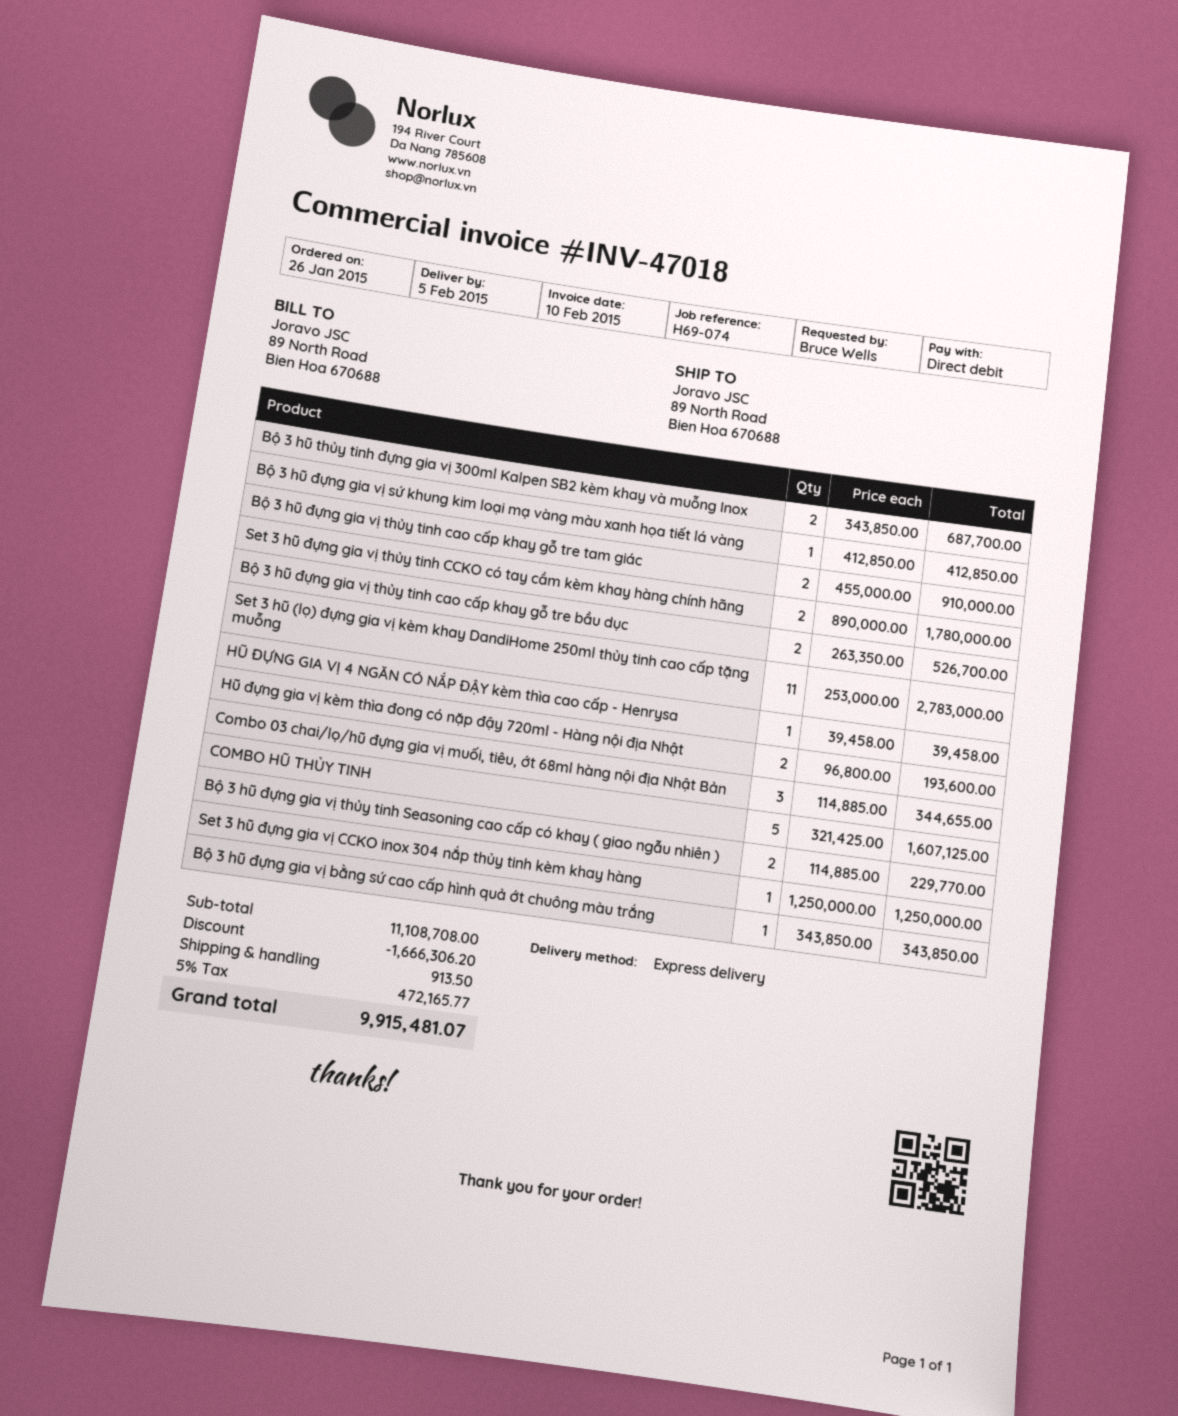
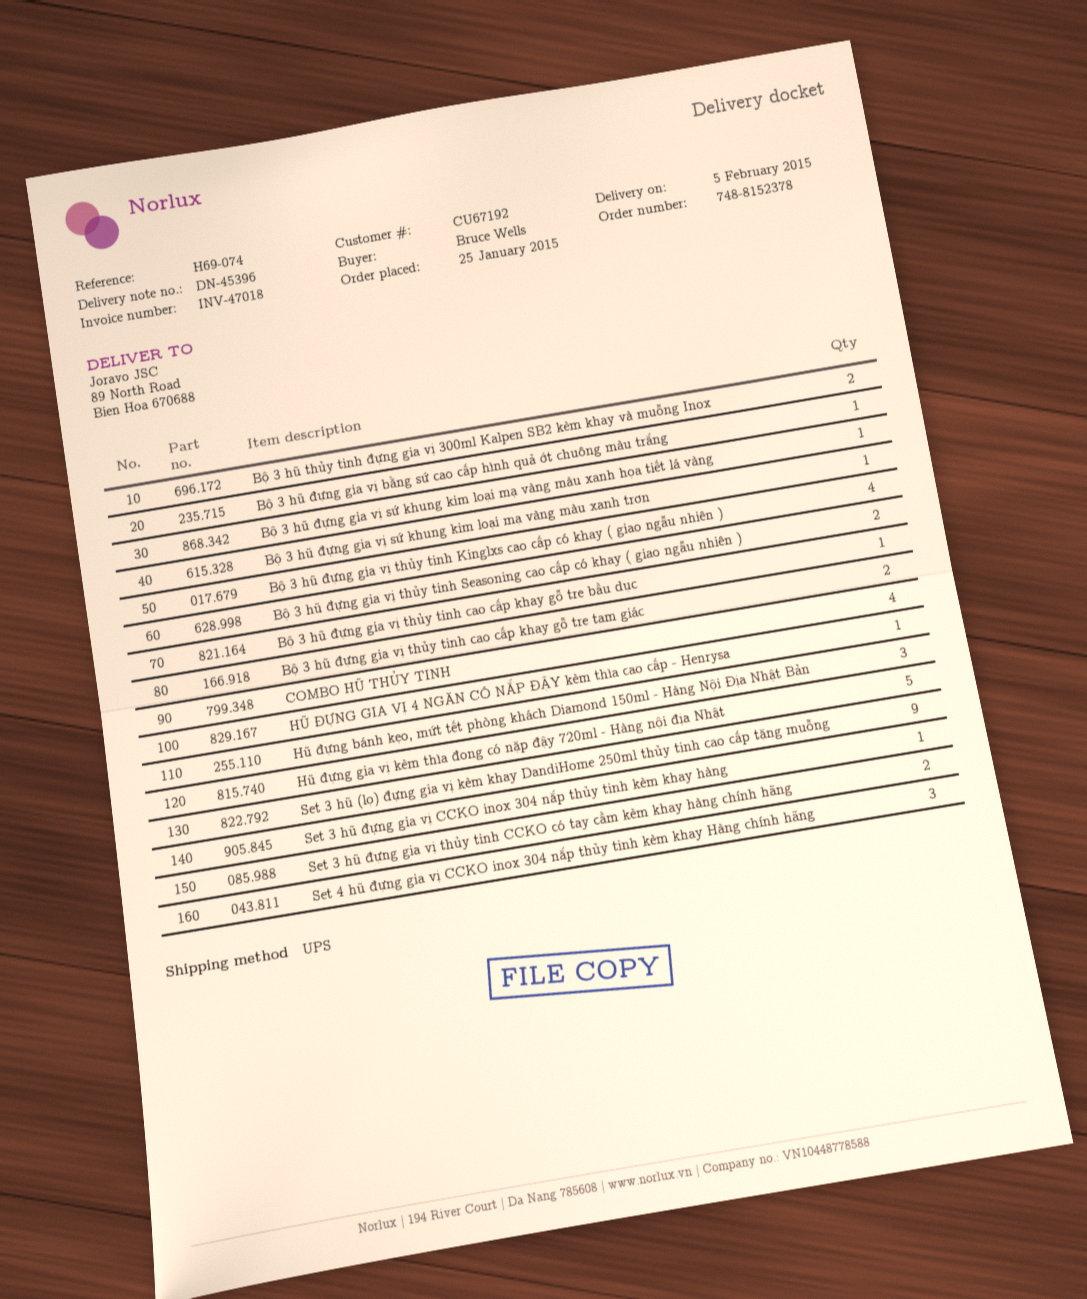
order date: 2015-01-26 -> 2015-01-25
shipping method: express -> UPS
Bộ 3 hũ đựng gia vị thủy tinh cao cấp khay gỗ tre bầu dục: 2 -> 1
Set 3 hũ (lọ) đựng gia vị kèm khay DandiHome 250ml thủy tinh cao cấp tặng muỗng: 11 -> 9
Hũ đựng gia vị kèm thìa đong có nặp đậy 720ml - Hàng nội địa Nhật: 2 -> 5
Combo 03 chai/lọ/hũ đựng gia vị muối, tiêu, ớt 68ml hàng nội địa Nhật Bản: 3 -> none
COMBO HŨ THỦY TINH: 5 -> 4
Bộ 3 hũ đựng gia vị sứ khung kim loại mạ vàng màu xanh trơn: none -> 1
Bộ 3 hũ đựng gia vị thủy tinh Kinglxs cao cấp có khay ( giao ngẫu nhiên ): none -> 4
Hũ đựng bánh kẹo, mứt tết phòng khách Diamond 150ml - Hàng Nội Địa Nhật Bản: none -> 3
Set 4 hũ đựng gia vị CCKO inox 304 nắp thủy tinh kèm khay Hàng chính hãng: none -> 3

